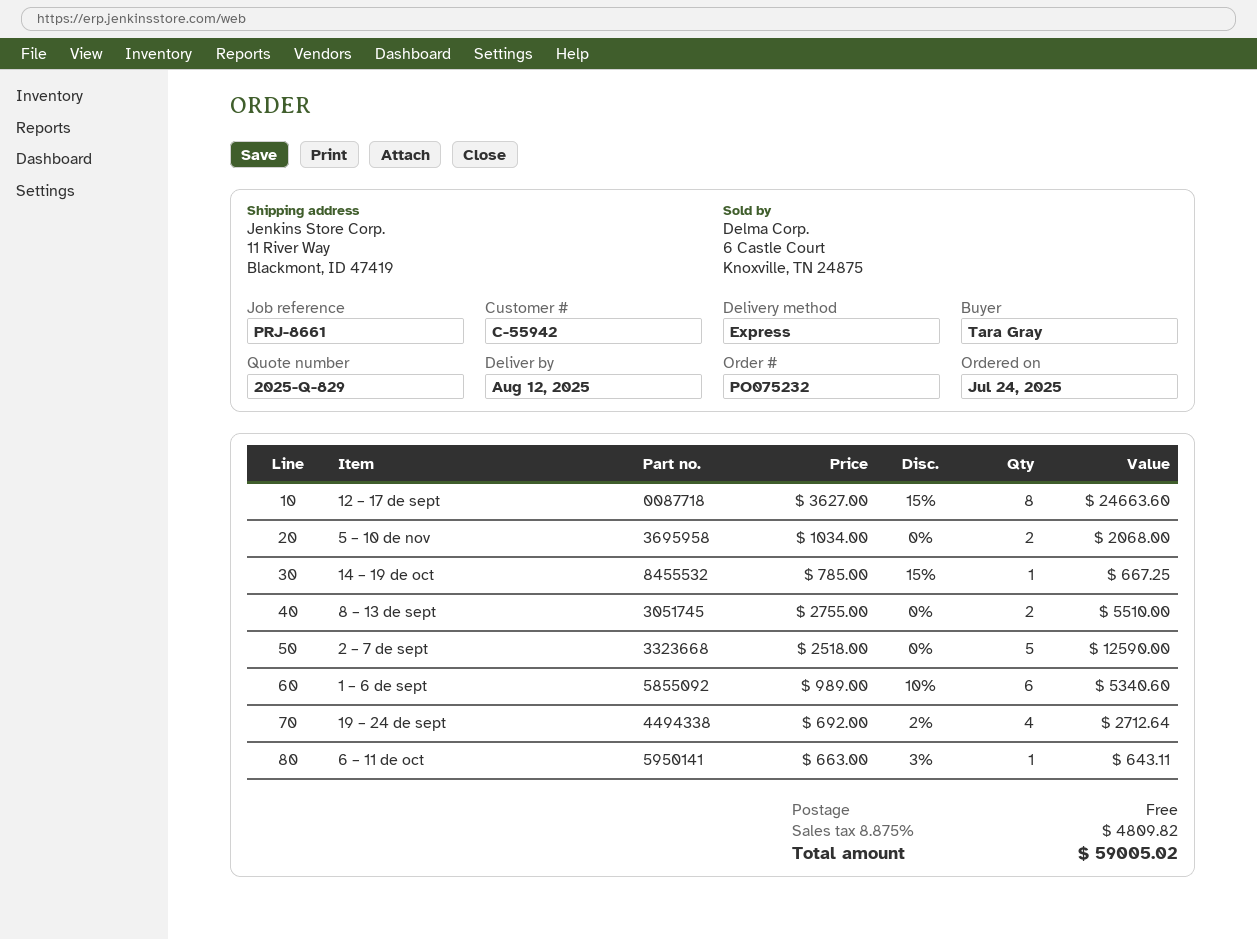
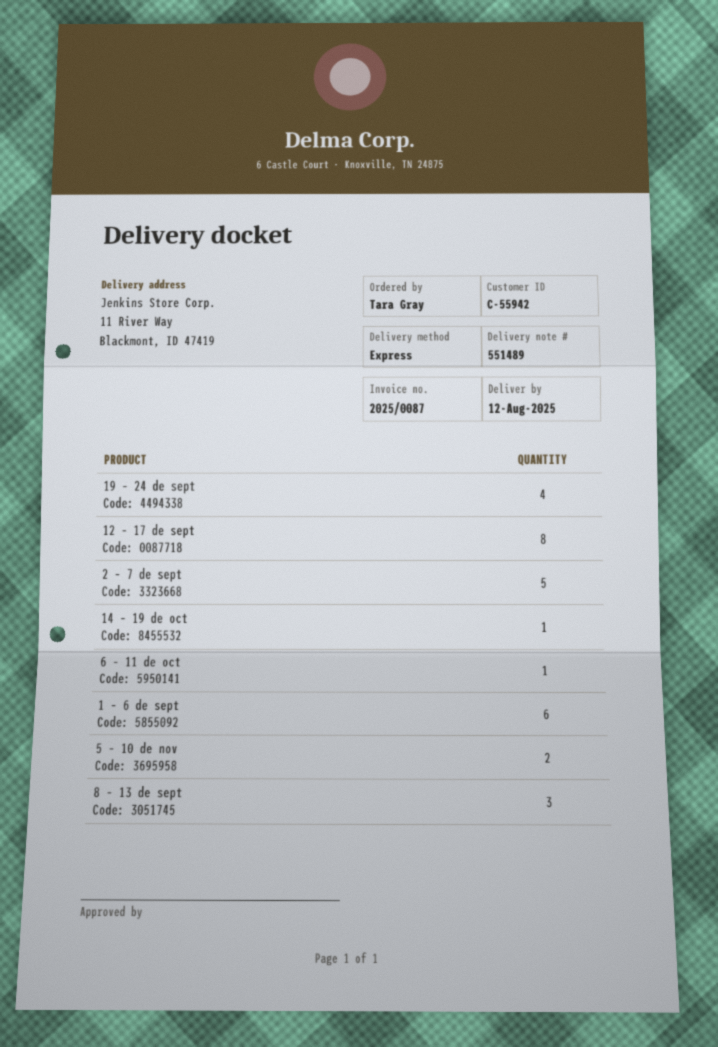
8 – 13 de sept: 2 -> 3

